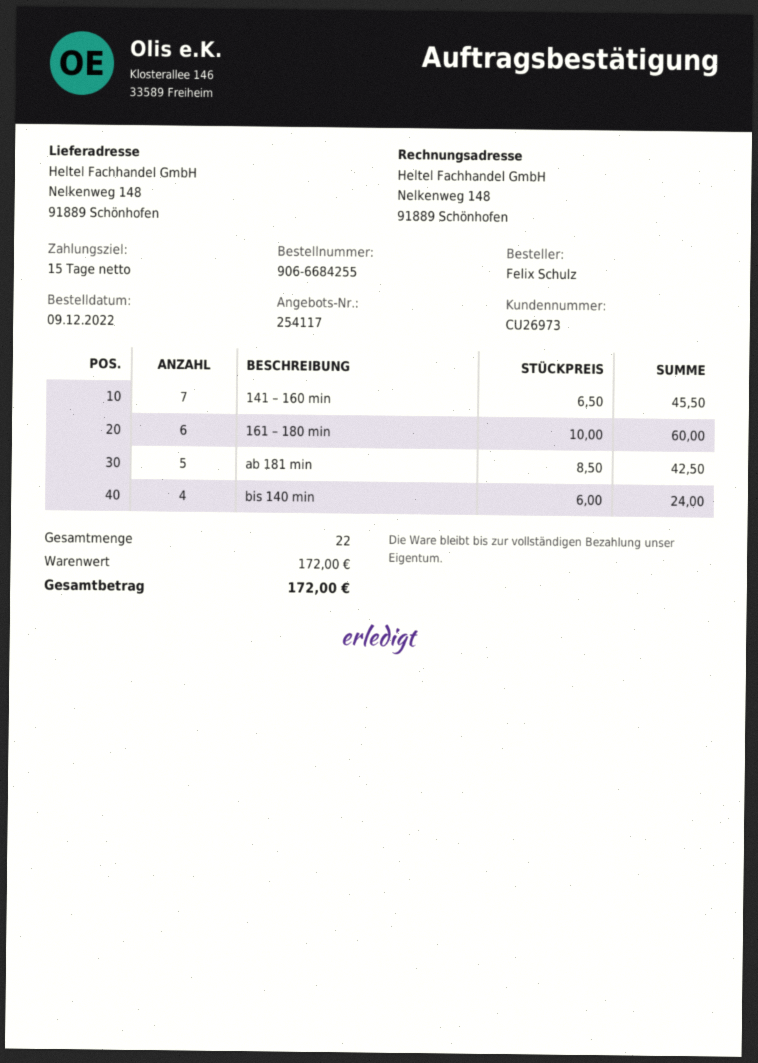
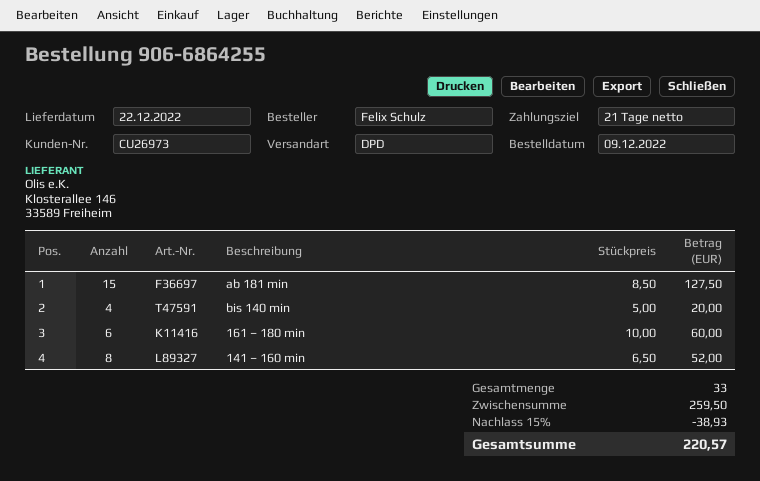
order number: 906-6684255 -> 906-6864255
payment terms: 15 days -> 21 days
141 – 160 min: 7 x 6.50 = 45.50 -> 8 x 6.50 = 52.00
ab 181 min: 5 x 8.50 = 42.50 -> 15 x 8.50 = 127.50
bis 140 min: 4 x 6.00 = 24.00 -> 4 x 5.00 = 20.00
total quantity: 22 -> 33
subtotal: 172.00 -> 259.50
discount: none -> 15% = 38.93
total: 172.00 -> 220.57

